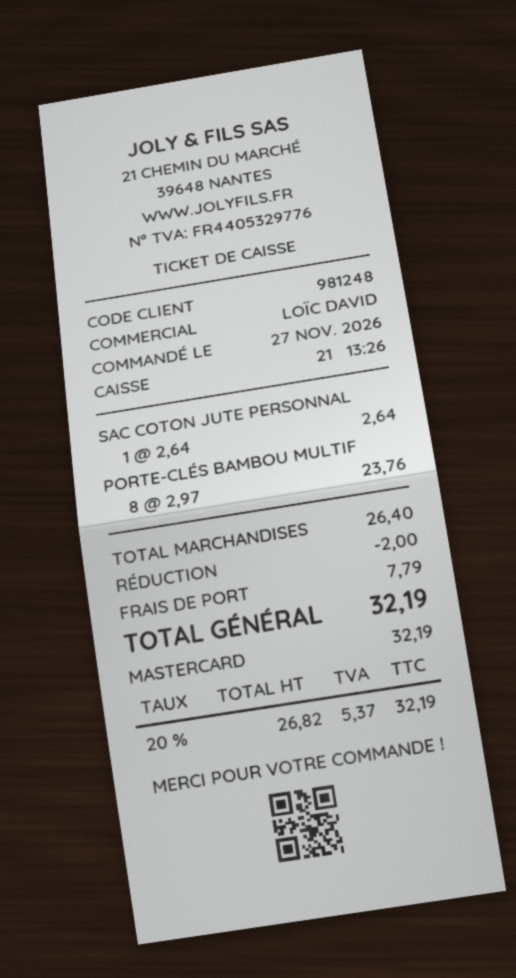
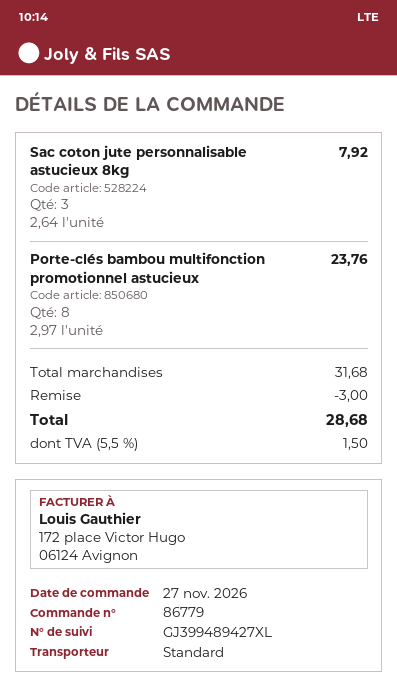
SAC COTON JUTE PERSONNAL: 1 x 2.64 = 2.64 -> 3 x 2.64 = 7.92
subtotal: 26.40 -> 31.68
discount: 2.00 -> 3.00
shipping: 7.79 -> none
tax: 20% = 5.37 -> 5.5% = 1.50
total: 32.19 -> 28.68

